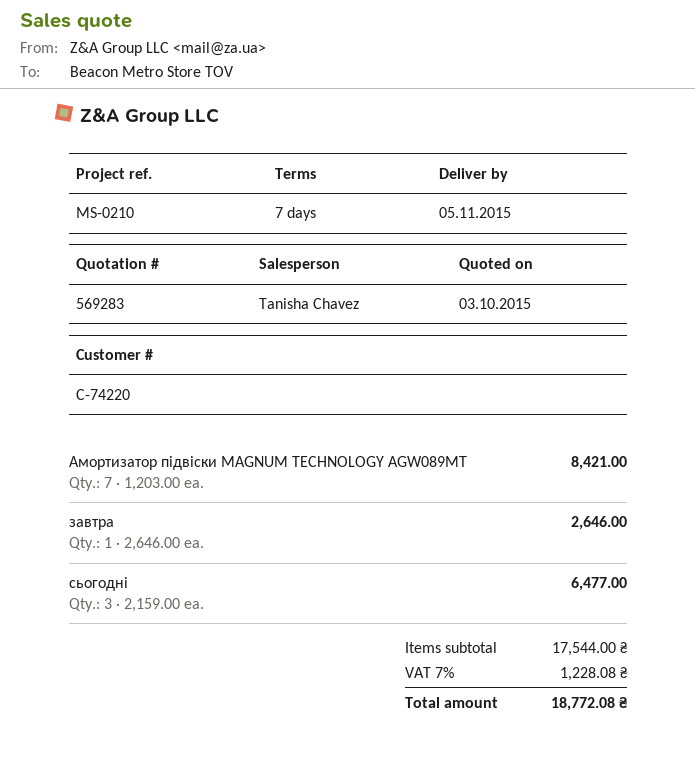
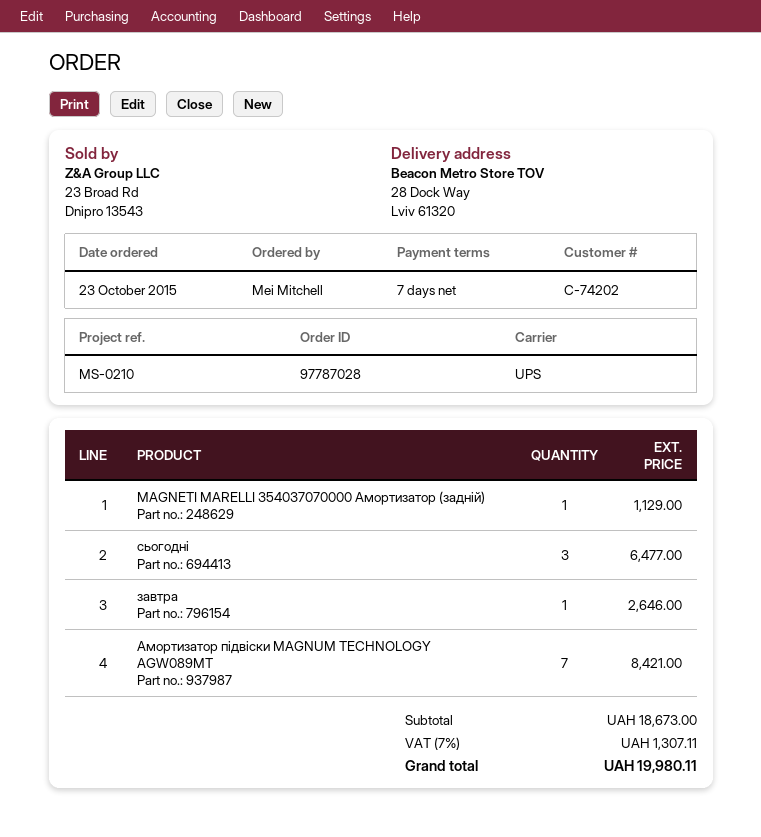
customer number: C-74220 -> C-74202
MAGNETI MARELLI 354037070000 Амортизатор (задній): none -> 1 for 1129.00
subtotal: 17544.00 -> 18673.00
tax: 7% = 1228.08 -> 7% = 1307.11
total: 18772.08 -> 19980.11

